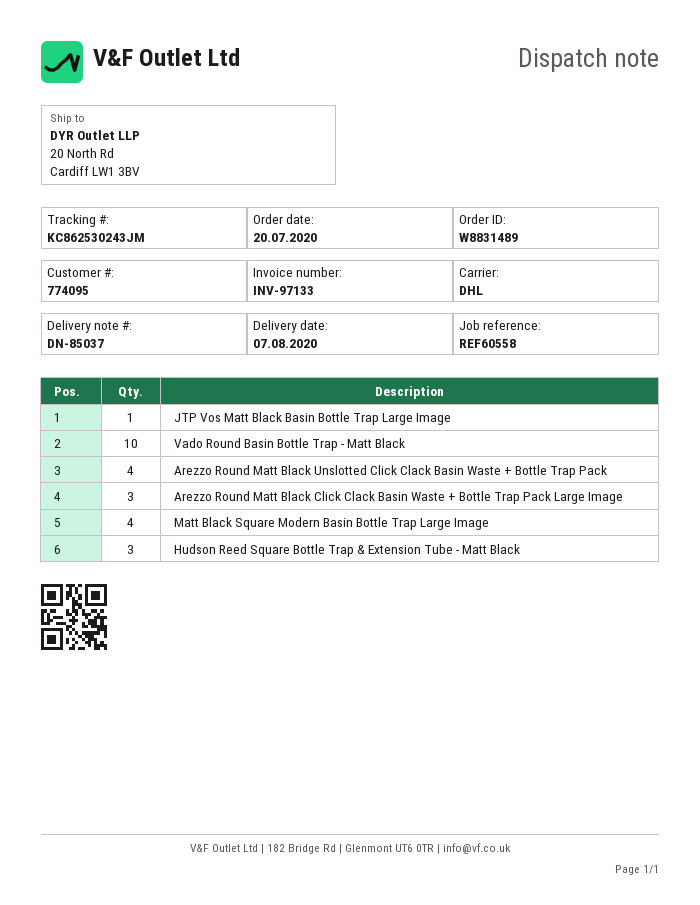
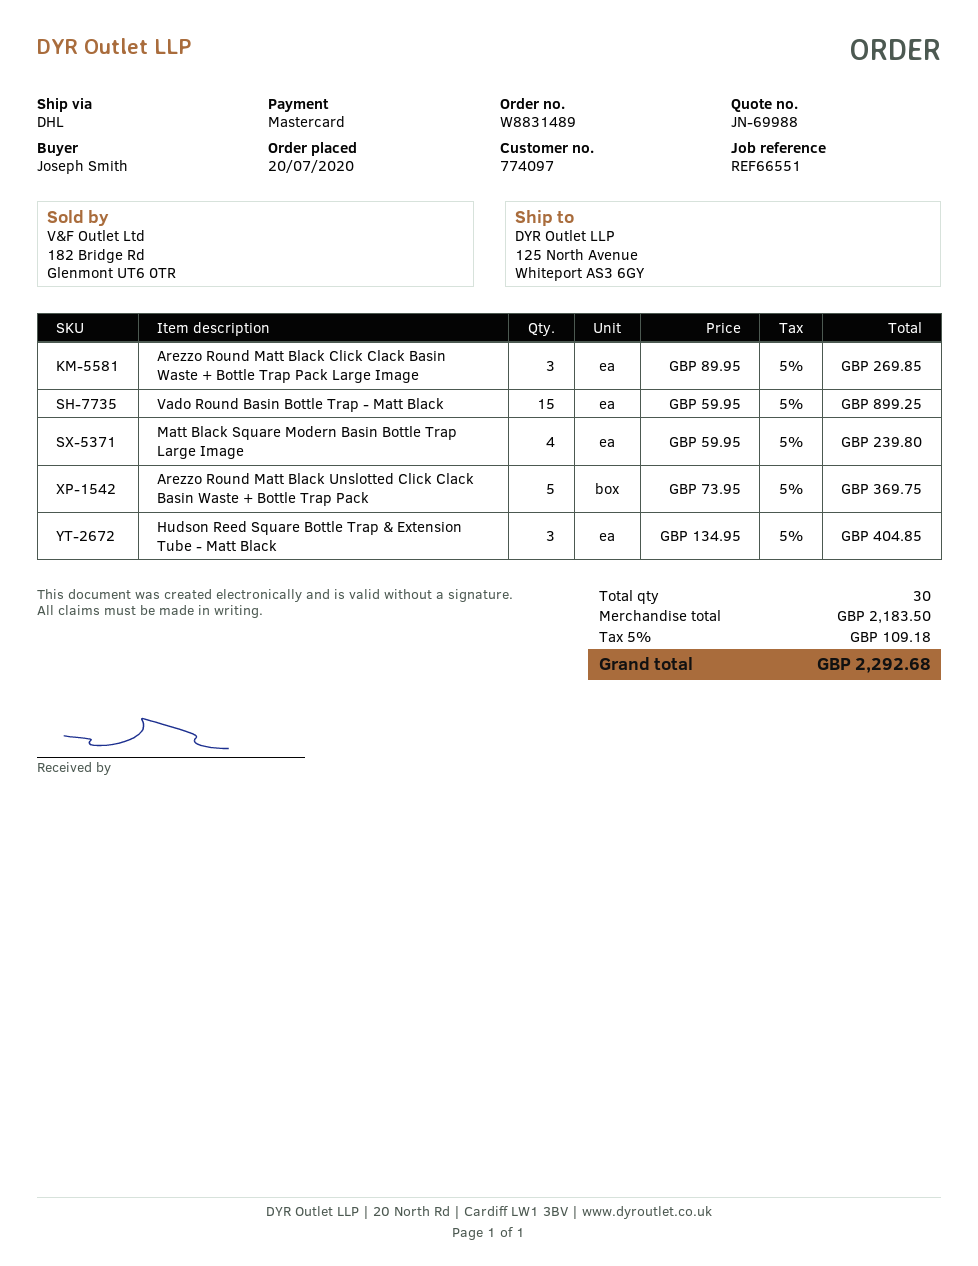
customer number: 774095 -> 774097
reference: REF60558 -> REF66551
ship to: 20 North Rd, Cardiff LW1 3BV -> 125 North Avenue, Whiteport AS3 6GY
JTP Vos Matt Black Basin Bottle Trap Large Image: 1 -> none
Vado Round Basin Bottle Trap - Matt Black: 10 -> 15
Arezzo Round Matt Black Unslotted Click Clack Basin Waste + Bottle Trap Pack: 4 -> 5

